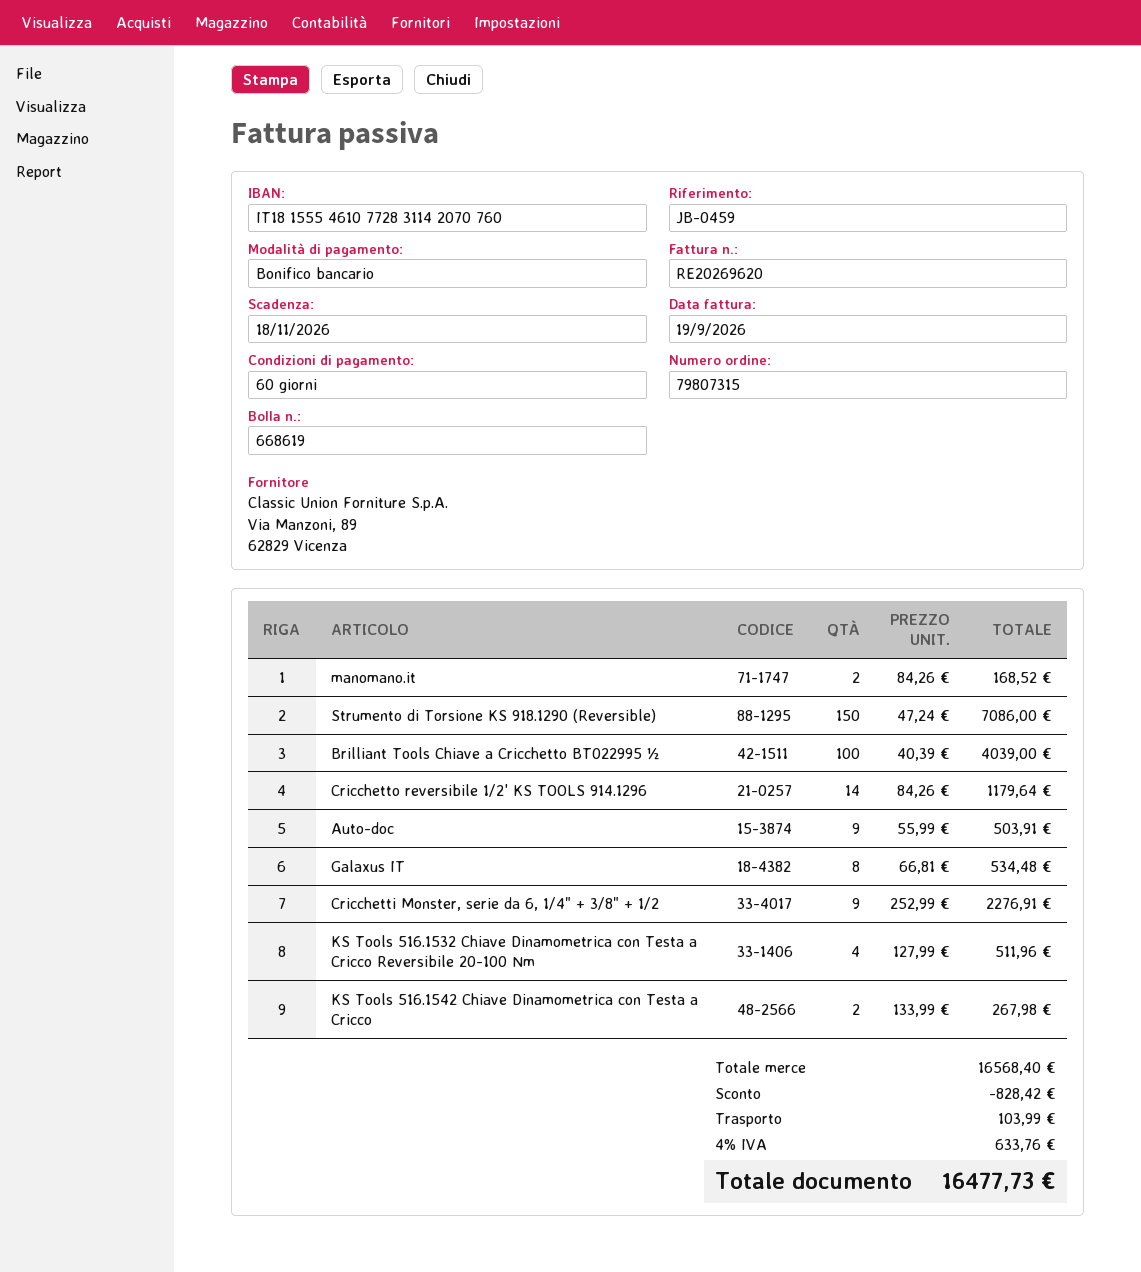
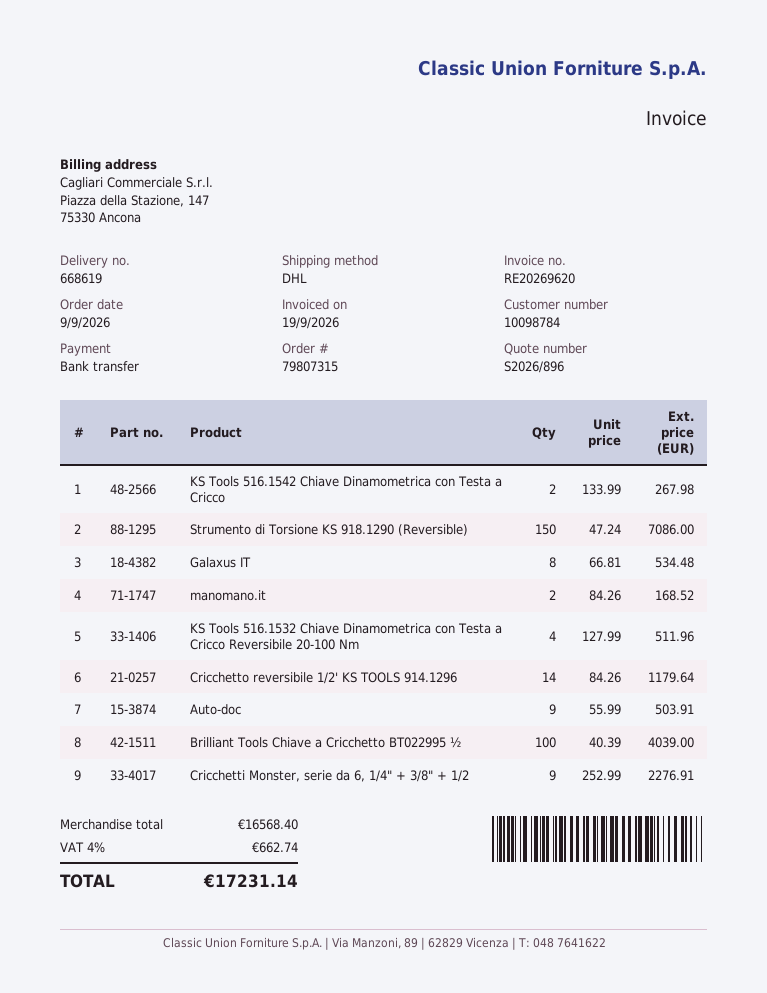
discount: 828.42 -> none
shipping: 103.99 -> none
tax: 4% = 633.76 -> 4% = 662.74
total: 16477.73 -> 17231.14

